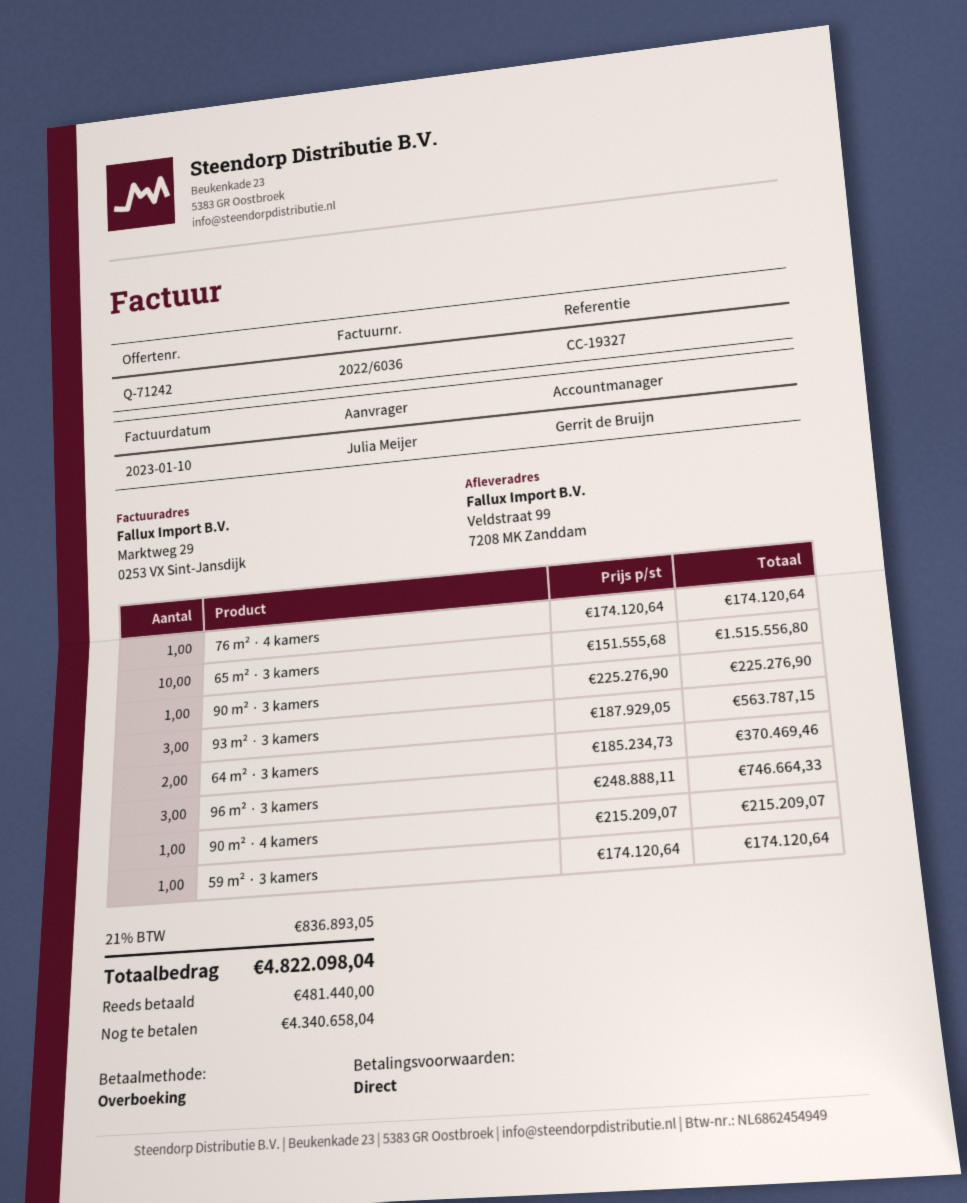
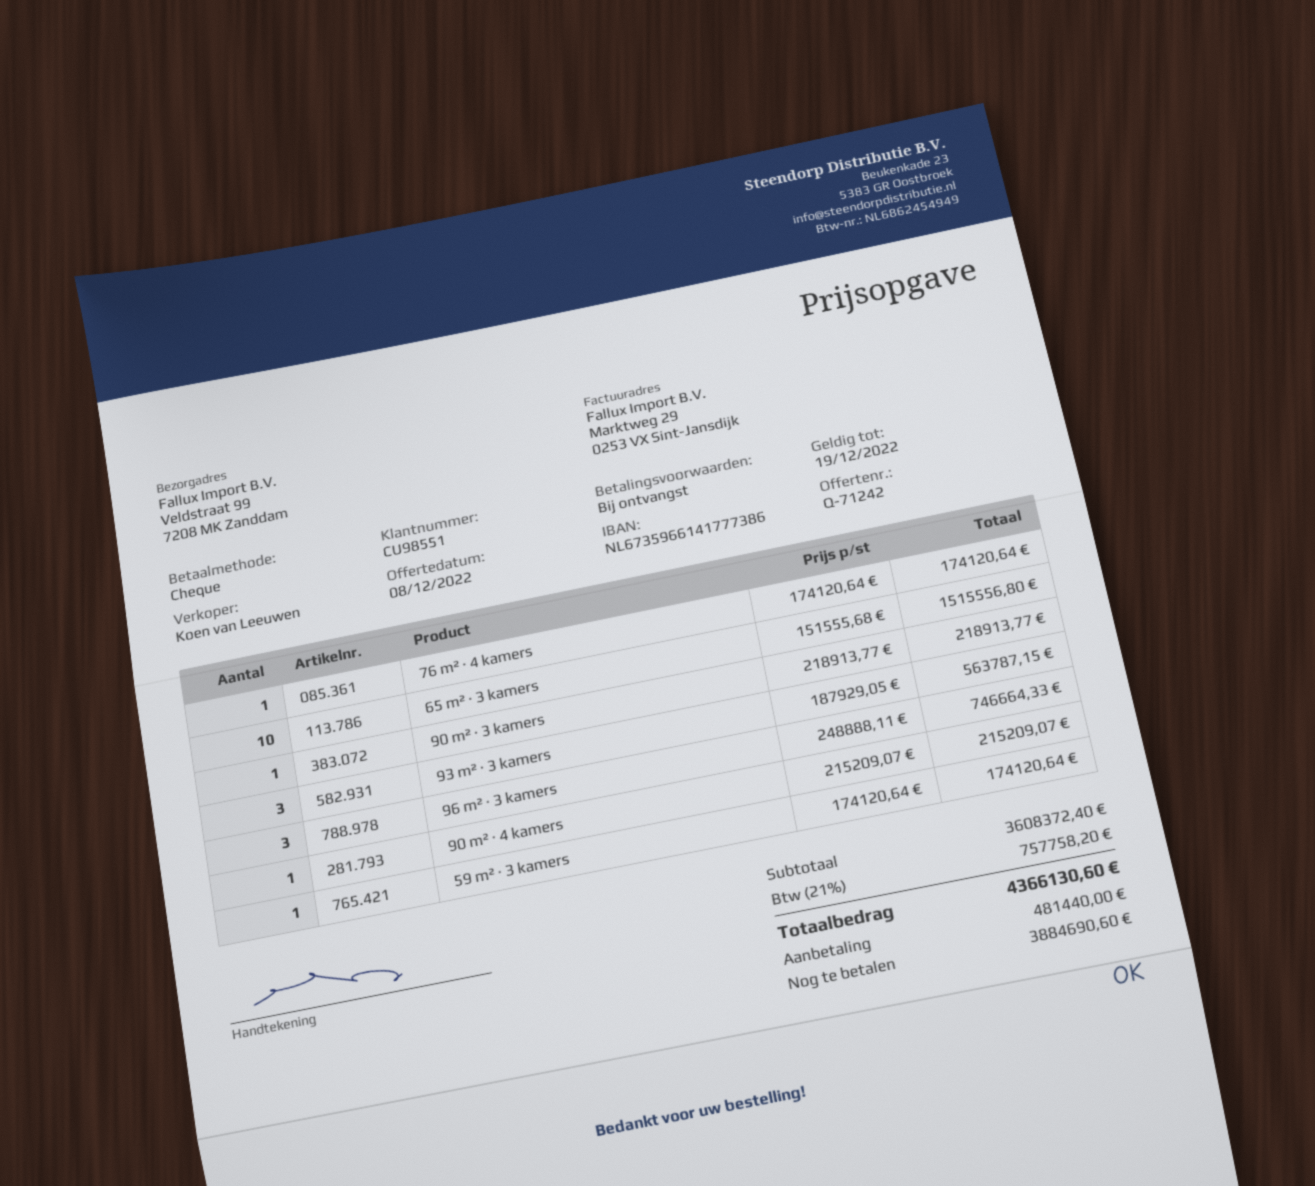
sales rep: Gerrit de Bruijn -> Koen van Leeuwen
payment method: bank transfer -> cheque
90 m² · 3 kamers: 1 x 225276.90 = 225276.90 -> 1 x 218913.77 = 218913.77
64 m² · 3 kamers: 2 x 185234.73 = 370469.46 -> none
tax: 21% = 836893.05 -> 21% = 757758.20
total: 4822098.04 -> 4366130.60
balance: 4340658.04 -> 3884690.60

